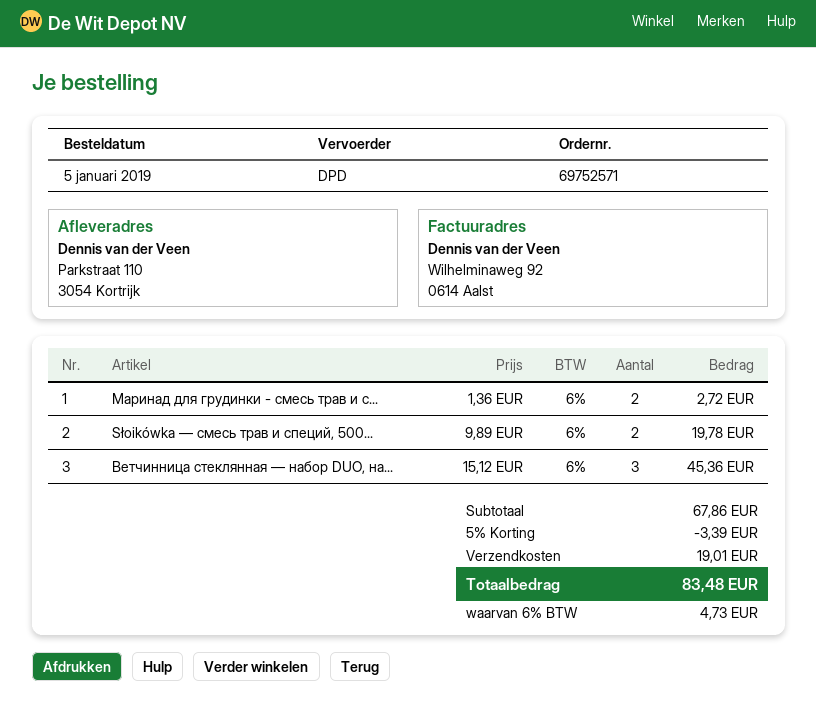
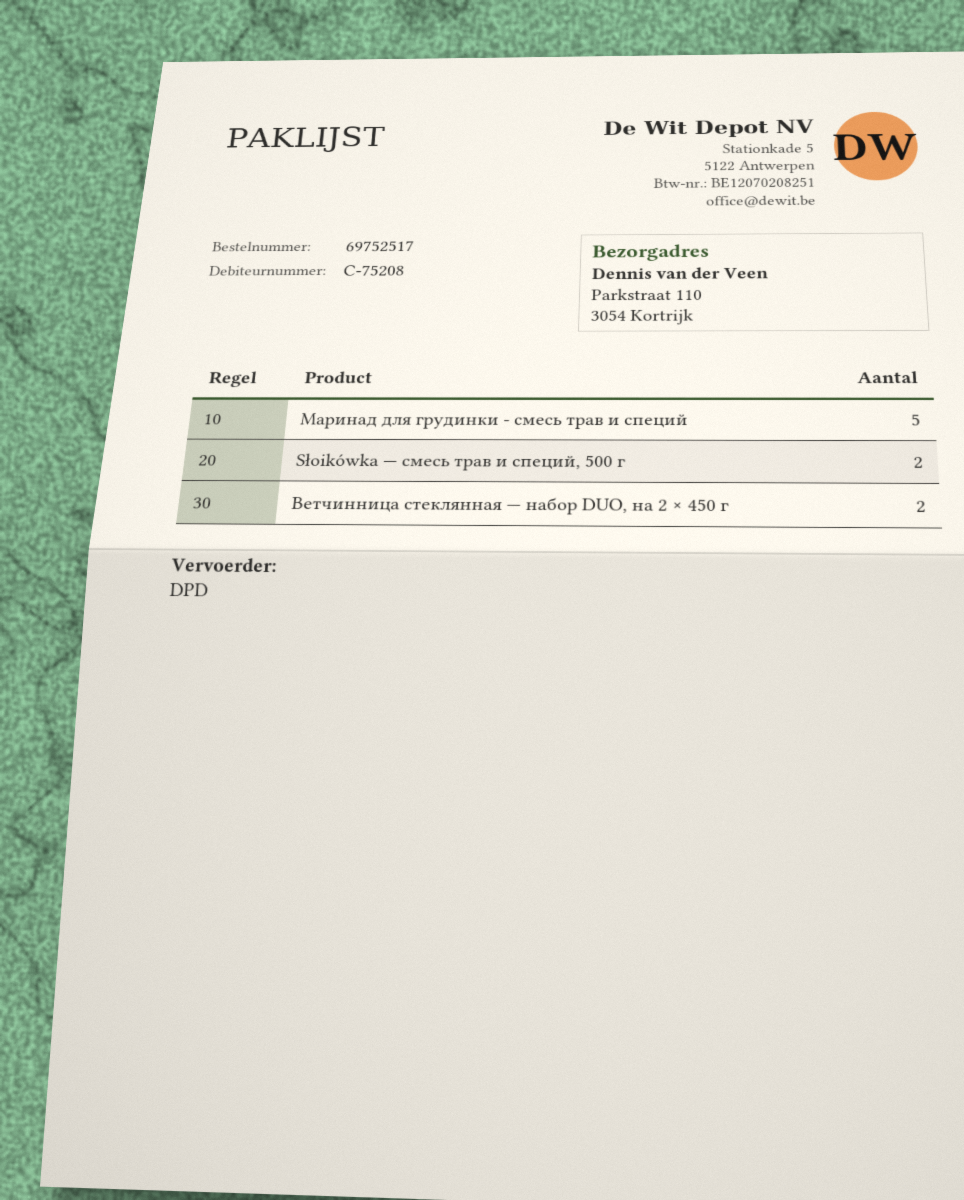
order number: 69752571 -> 69752517
Маринад для грудинки - смесь трав и с...: 2 -> 5
Ветчинница стеклянная — набор DUO, на...: 3 -> 2

